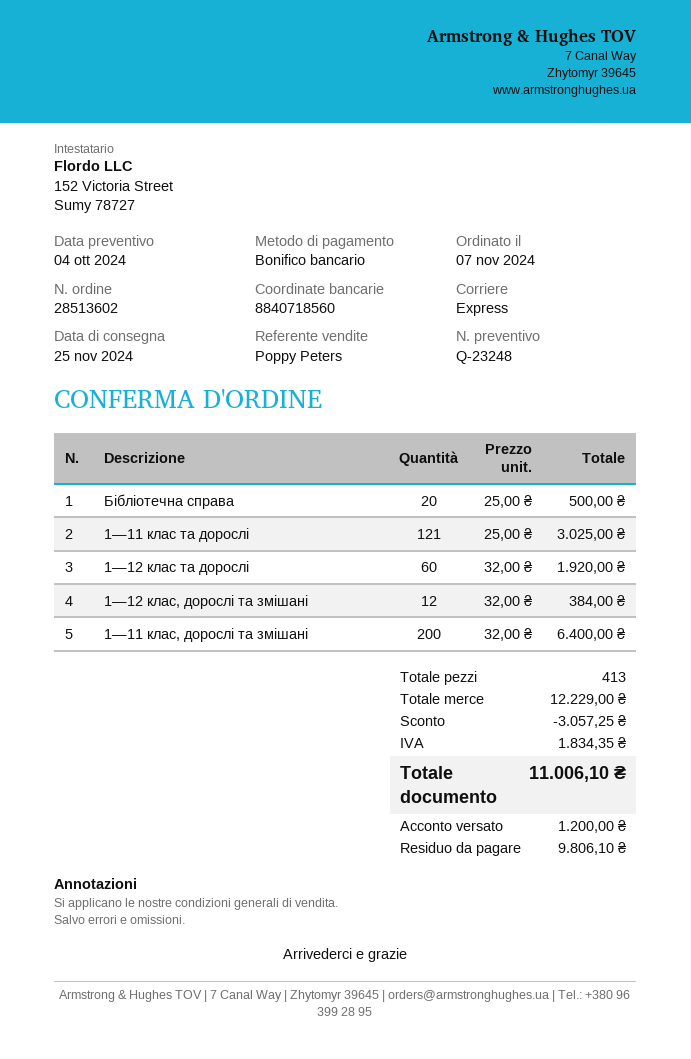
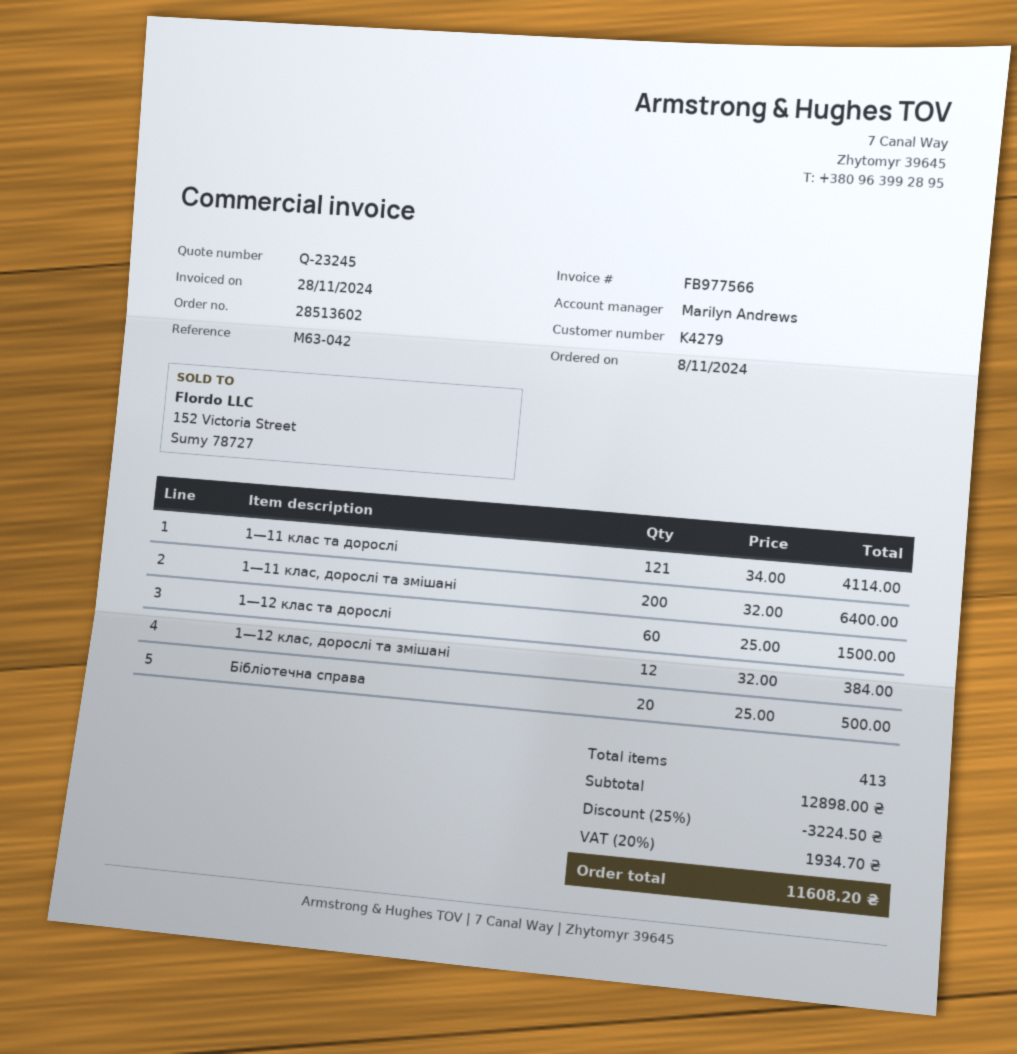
quote number: Q-23248 -> Q-23245
order date: 2024-11-07 -> 2024-11-08
sales rep: Poppy Peters -> Marilyn Andrews
1—11 клас та дорослі: 121 x 25.00 = 3025.00 -> 121 x 34.00 = 4114.00
1—12 клас та дорослі: 60 x 32.00 = 1920.00 -> 60 x 25.00 = 1500.00
subtotal: 12229.00 -> 12898.00
discount: 3057.25 -> 3224.50
tax: 1834.35 -> 1934.70
total: 11006.10 -> 11608.20

